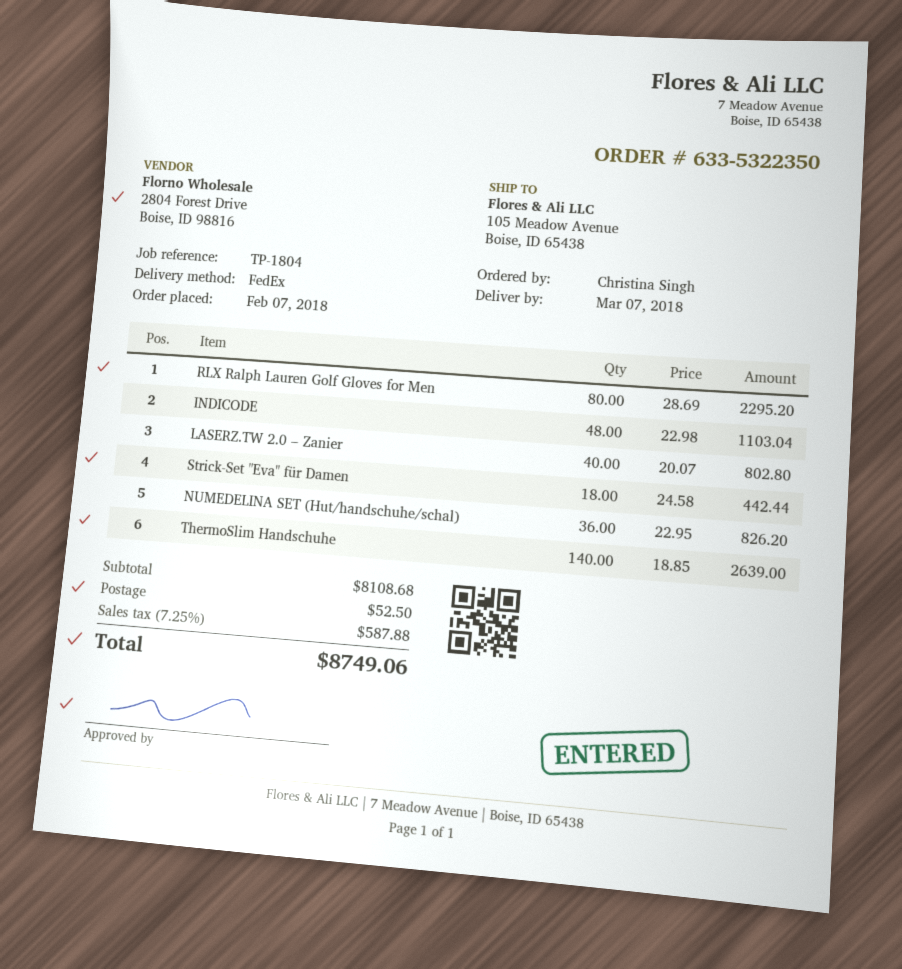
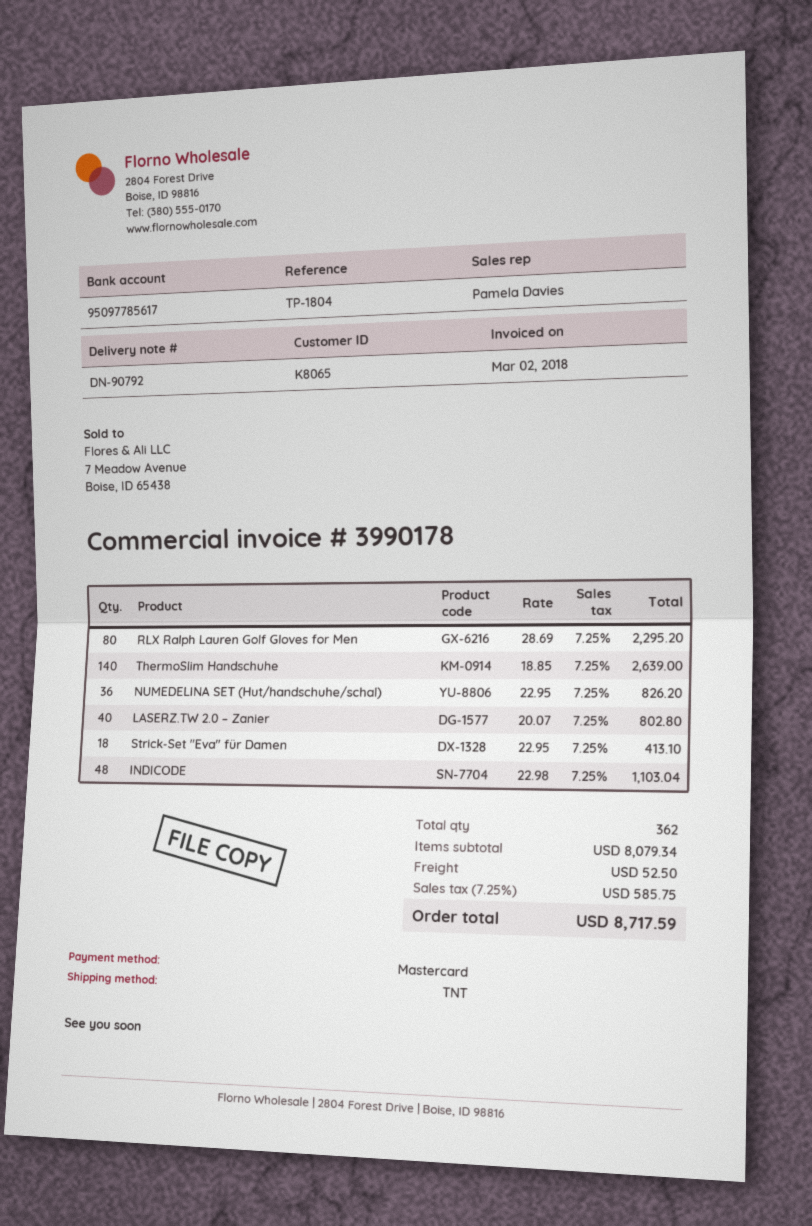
shipping method: FedEx -> TNT
Strick-Set "Eva" für Damen: 18 x 24.58 = 442.44 -> 18 x 22.95 = 413.10
subtotal: 8108.68 -> 8079.34
tax: 7.25% = 587.88 -> 7.25% = 585.75
total: 8749.06 -> 8717.59

